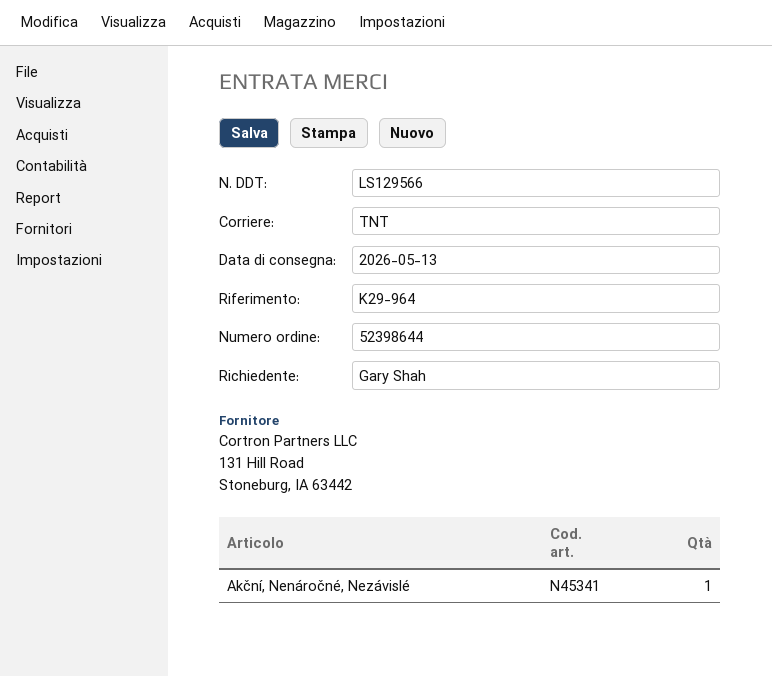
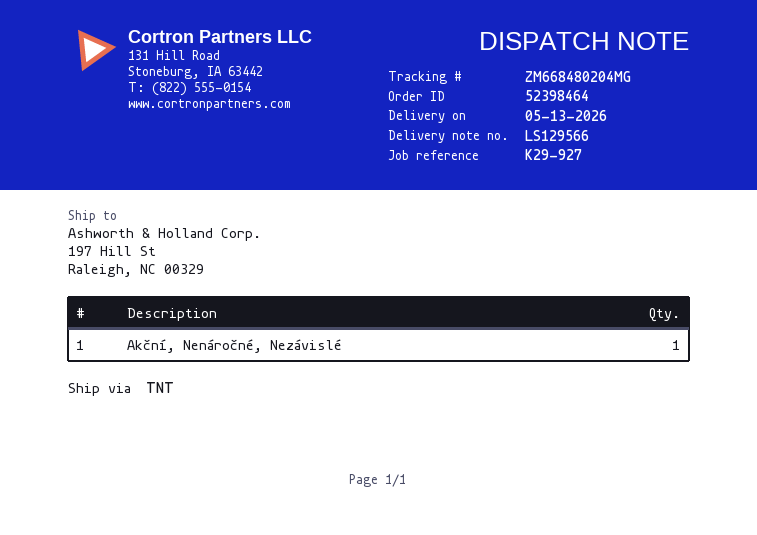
order number: 52398644 -> 52398464
reference: K29-964 -> K29-927

